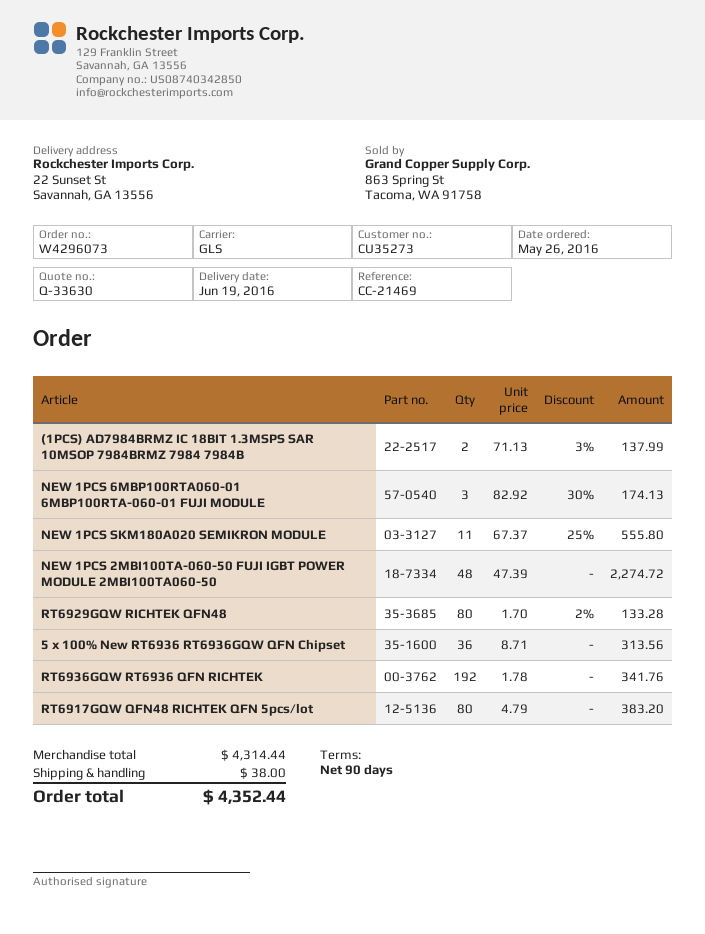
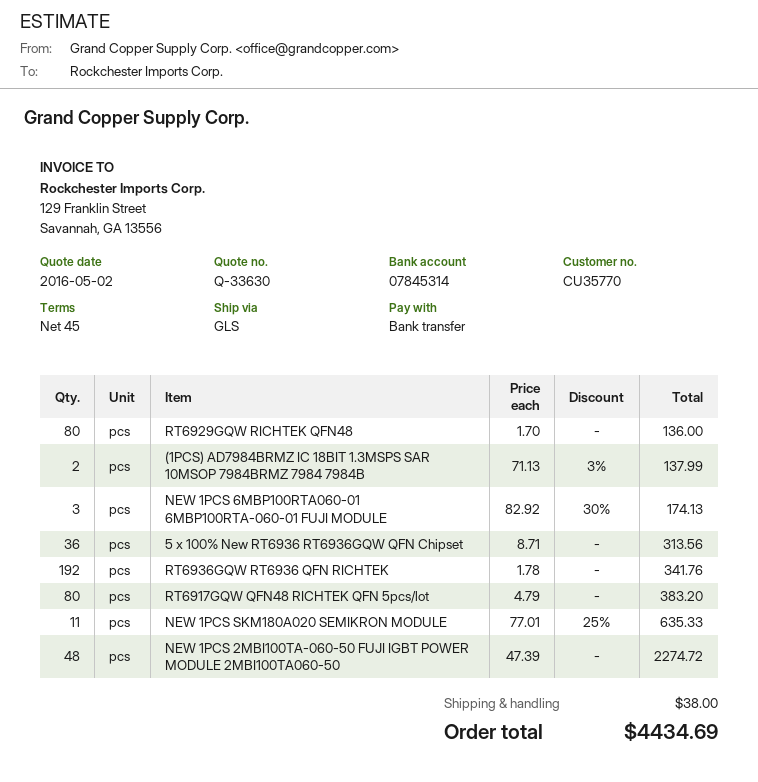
payment terms: 90 days -> 45 days
customer number: CU35273 -> CU35770
NEW 1PCS SKM180A020 SEMIKRON MODULE: 11 x 67.37 - 25% = 555.80 -> 11 x 77.01 - 25% = 635.33
RT6929GQW RICHTEK QFN48: 80 x 1.70 - 2% = 133.28 -> 80 x 1.70 = 136.00
total: 4352.44 -> 4434.69

